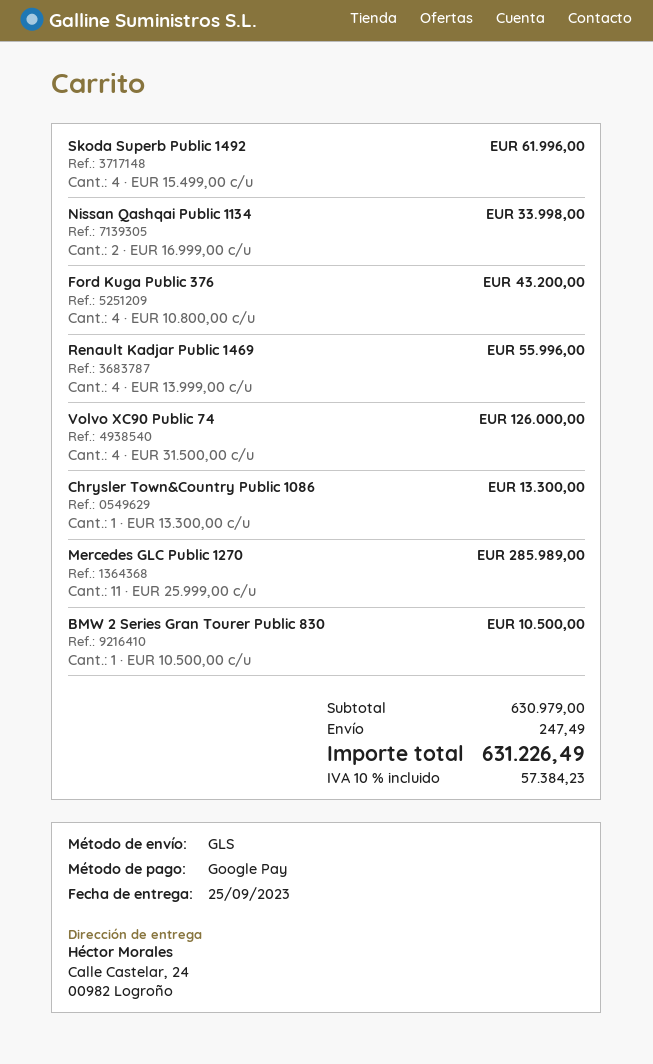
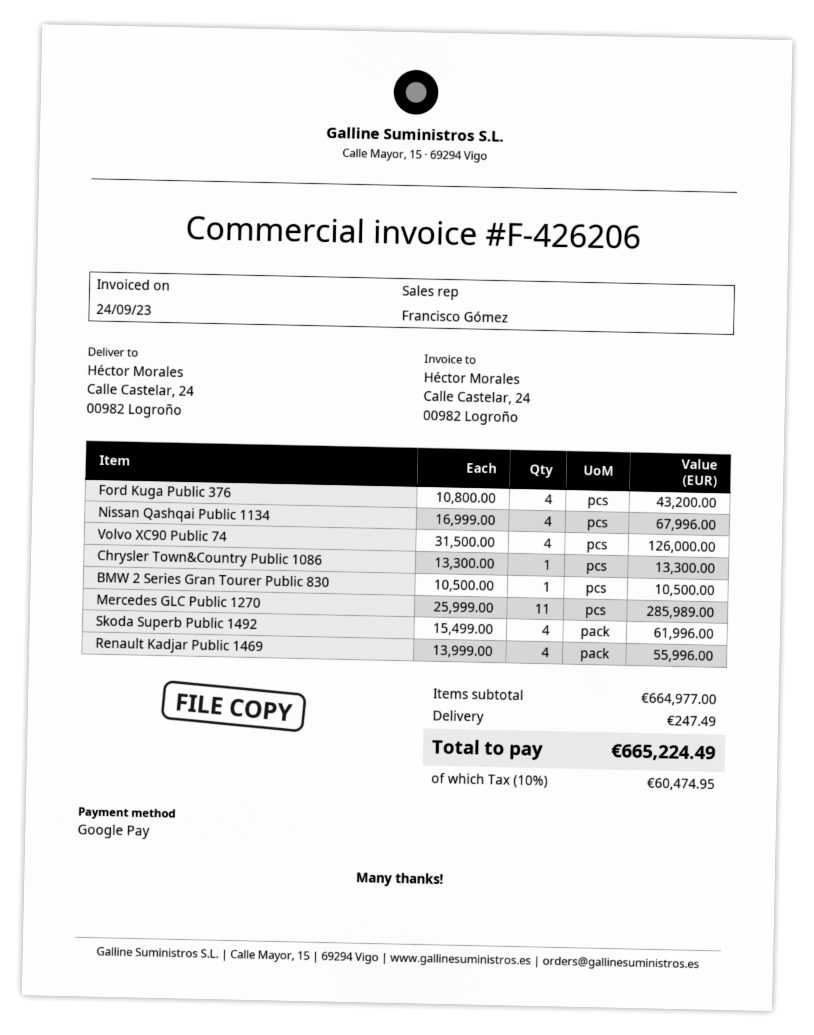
Nissan Qashqai Public 1134: 2 x 16999.00 = 33998.00 -> 4 x 16999.00 = 67996.00
subtotal: 630979.00 -> 664977.00
tax: 10% = 57384.23 -> 10% = 60474.95
total: 631226.49 -> 665224.49

